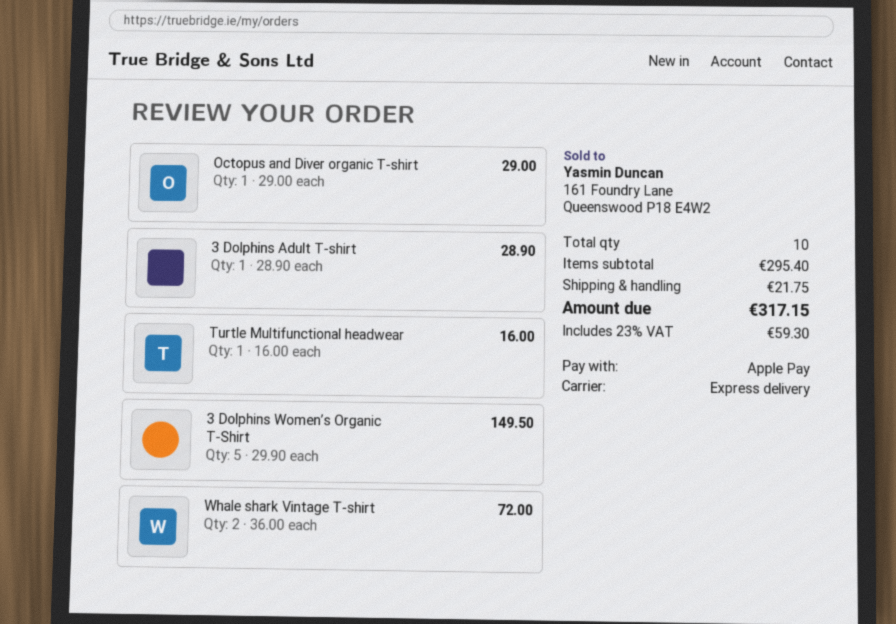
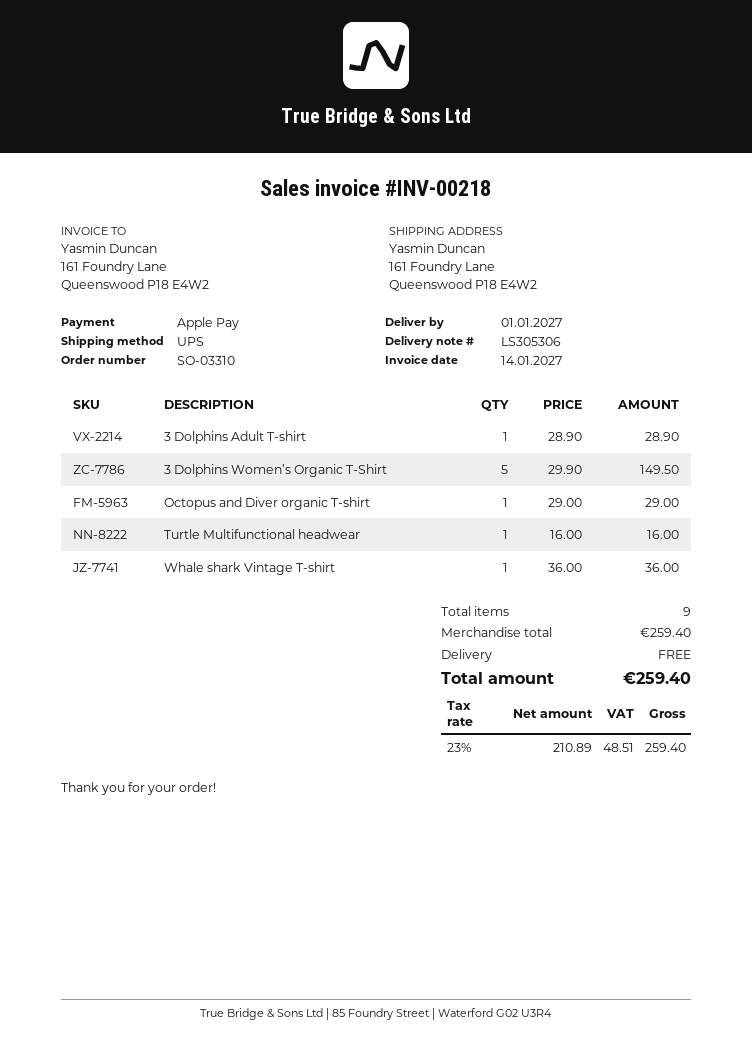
shipping method: express -> UPS
Whale shark Vintage T-shirt: 2 x 36.00 = 72.00 -> 1 x 36.00 = 36.00
total quantity: 10 -> 9
subtotal: 295.40 -> 259.40
shipping: 21.75 -> 0.00
tax: 23% = 59.30 -> 23% = 48.51
total: 317.15 -> 259.40

